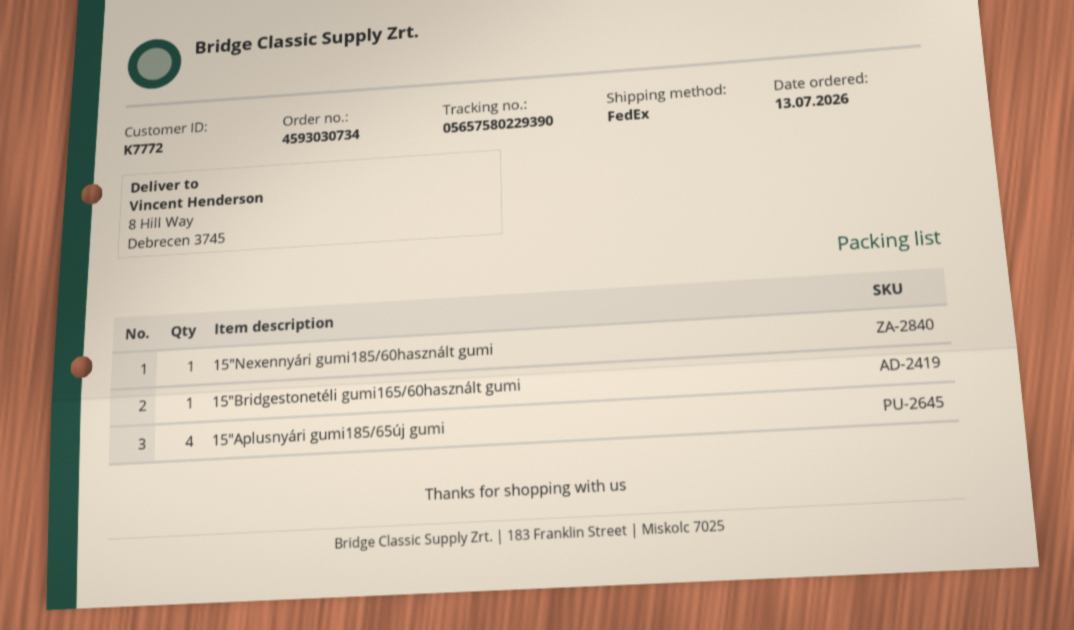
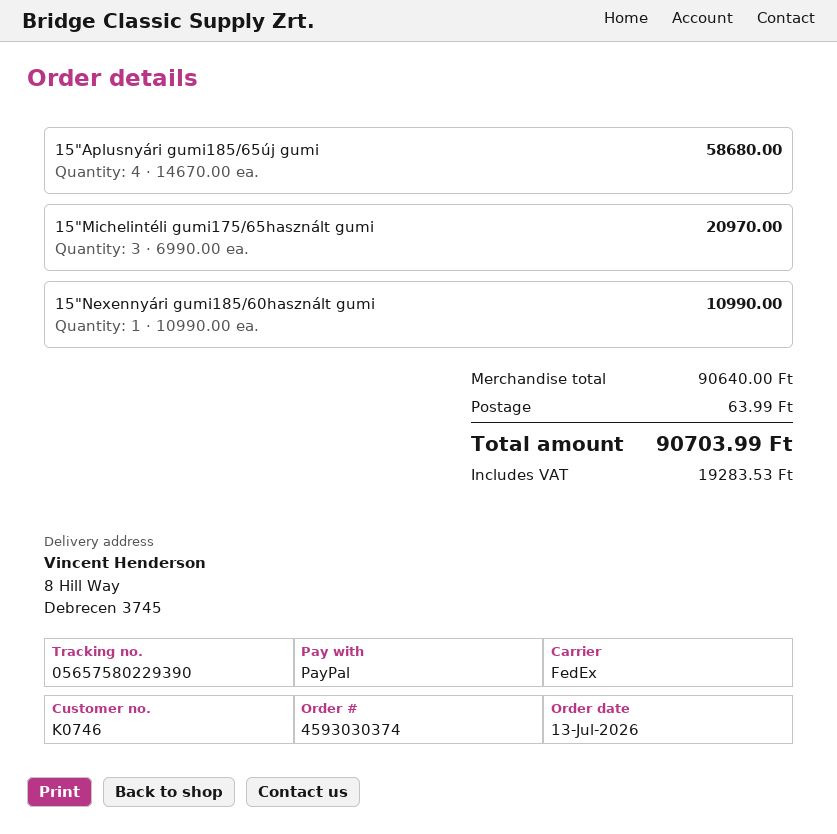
order number: 4593030734 -> 4593030374
customer number: K7772 -> K0746
15"Bridgestonetéli gumi165/60használt gumi: 1 -> none
15"Michelintéli gumi175/65használt gumi: none -> 3

